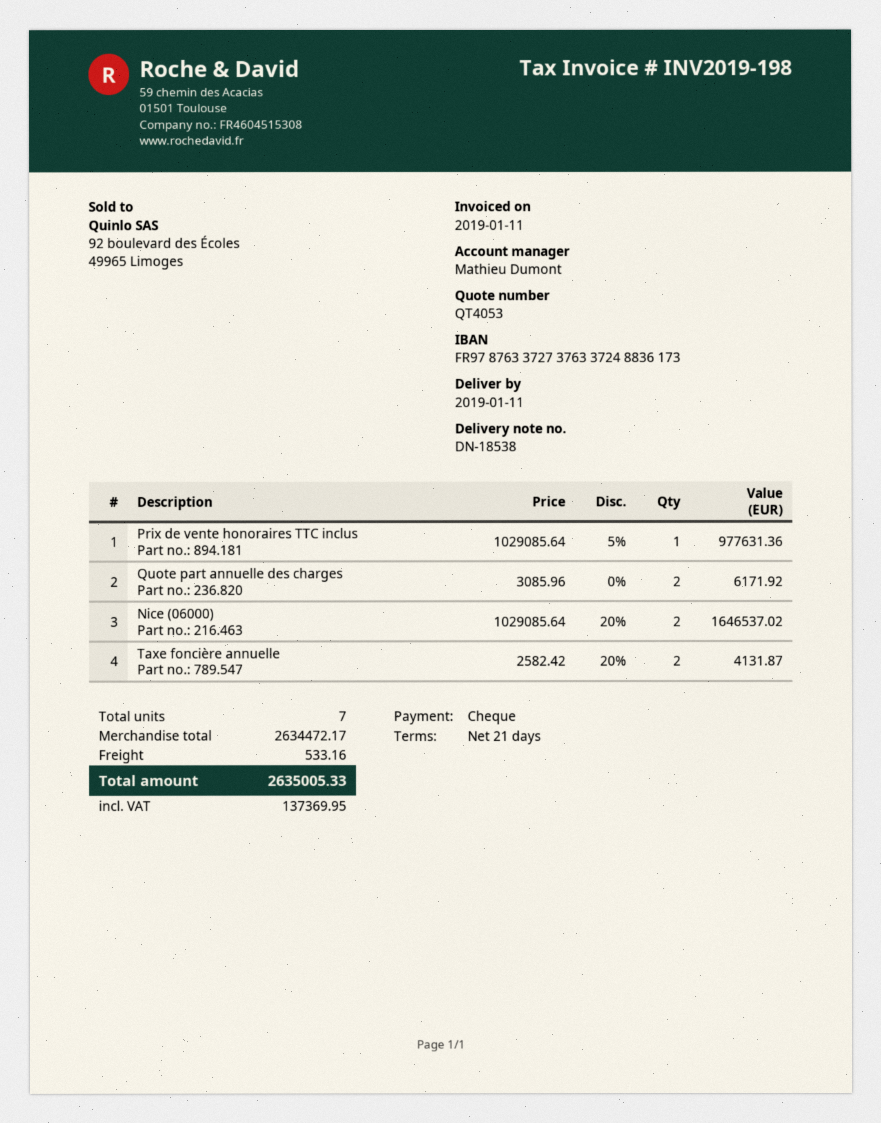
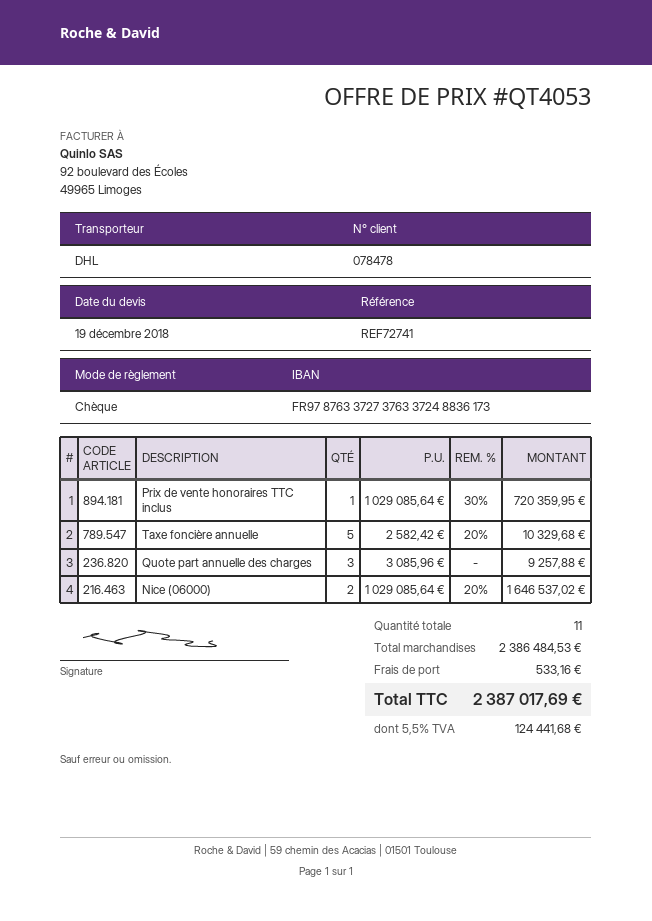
Prix de vente honoraires TTC inclus: 1 x 1029085.64 - 5% = 977631.36 -> 1 x 1029085.64 - 30% = 720359.95
Quote part annuelle des charges: 2 x 3085.96 = 6171.92 -> 3 x 3085.96 = 9257.88
Taxe foncière annuelle: 2 x 2582.42 - 20% = 4131.87 -> 5 x 2582.42 - 20% = 10329.68
total quantity: 7 -> 11
subtotal: 2634472.17 -> 2386484.53
tax: 137369.95 -> 124441.68
total: 2635005.33 -> 2387017.69

